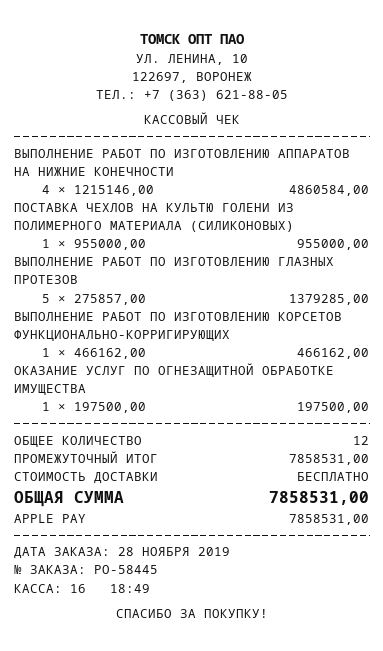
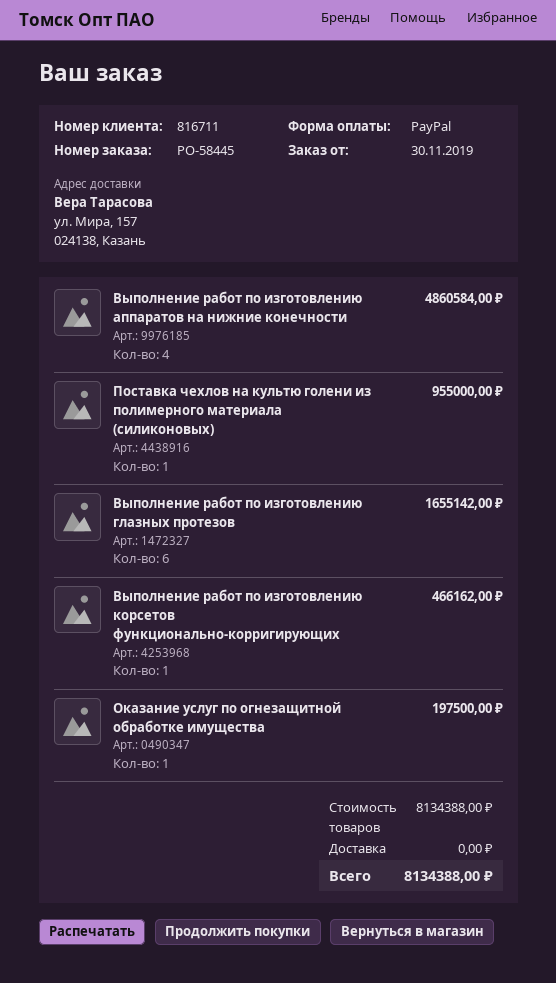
order date: 2019-11-28 -> 2019-11-30
payment method: Apple Pay -> PayPal
ВЫПОЛНЕНИЕ РАБОТ ПО ИЗГОТОВЛЕНИЮ ГЛАЗНЫХ ПРОТЕЗОВ: 5 for 1379285.00 -> 6 for 1655142.00
subtotal: 7858531.00 -> 8134388.00
total: 7858531.00 -> 8134388.00

